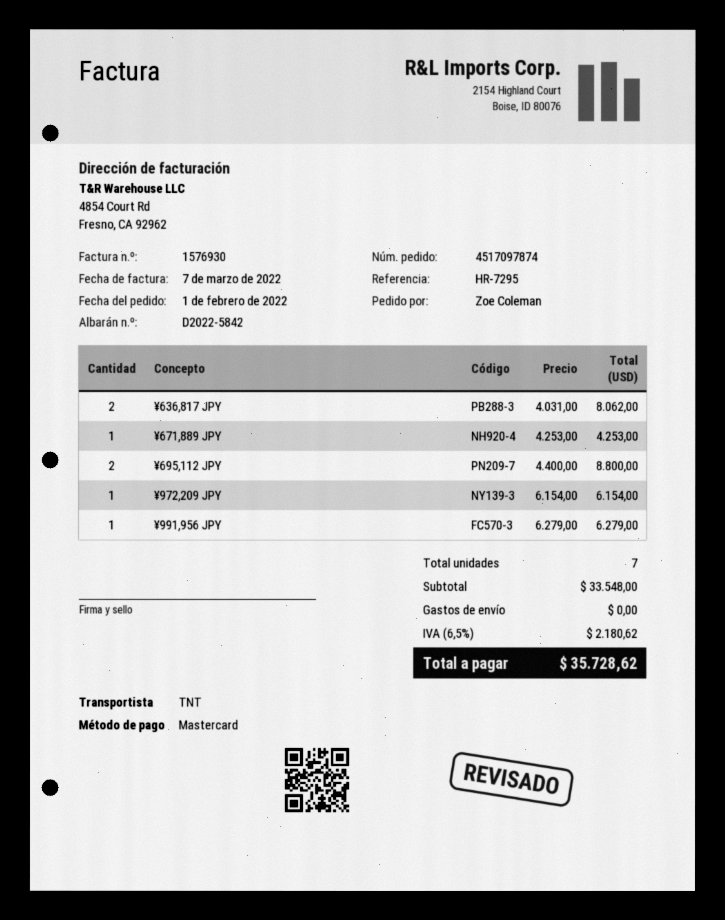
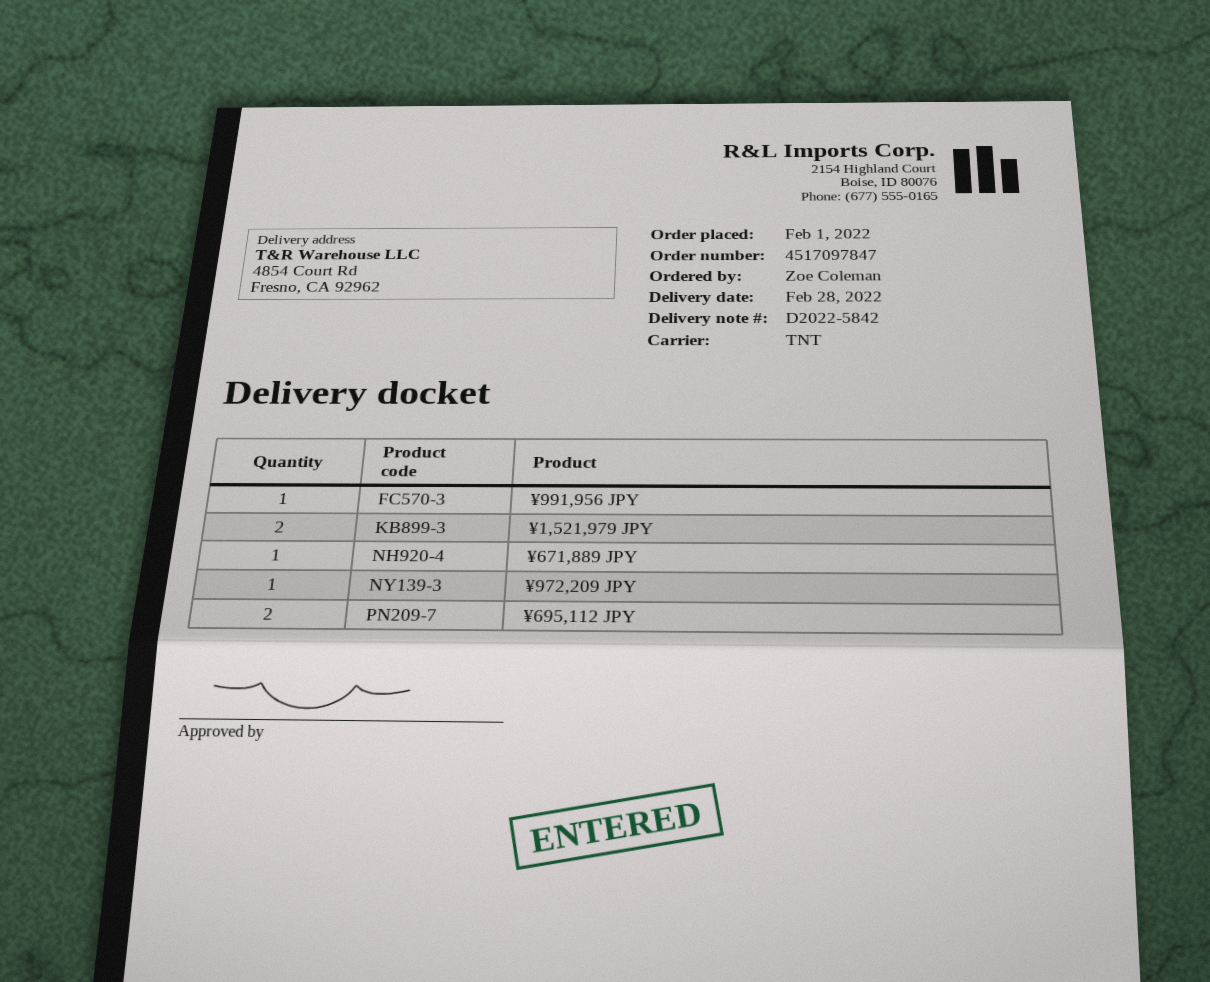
order number: 4517097874 -> 4517097847
¥636,817 JPY: 2 -> none
¥1,521,979 JPY: none -> 2

